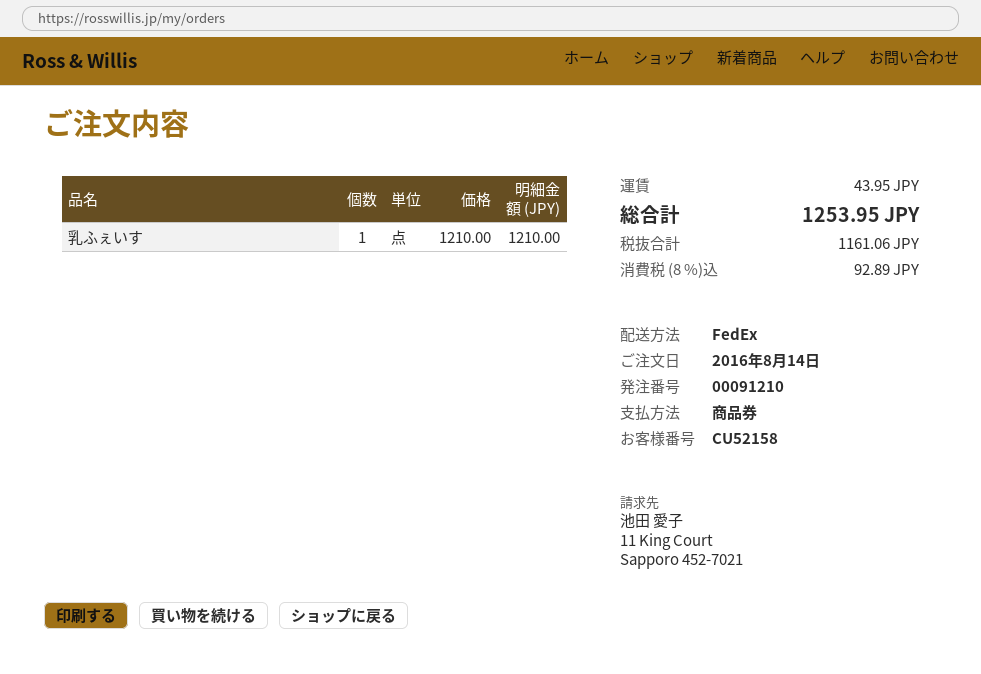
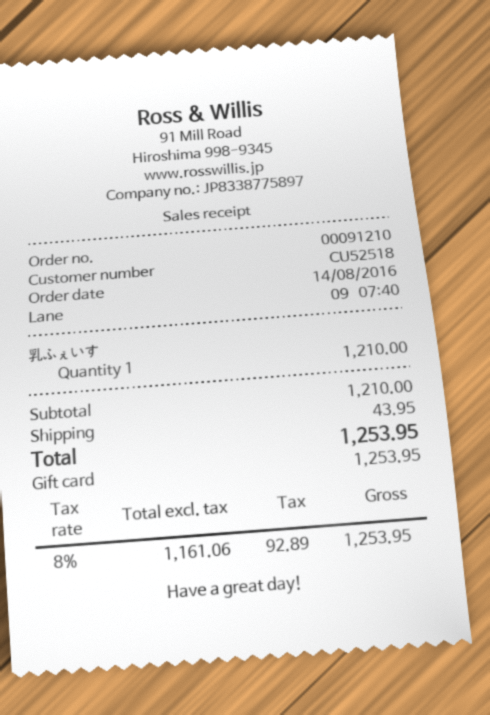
customer number: CU52158 -> CU52518

